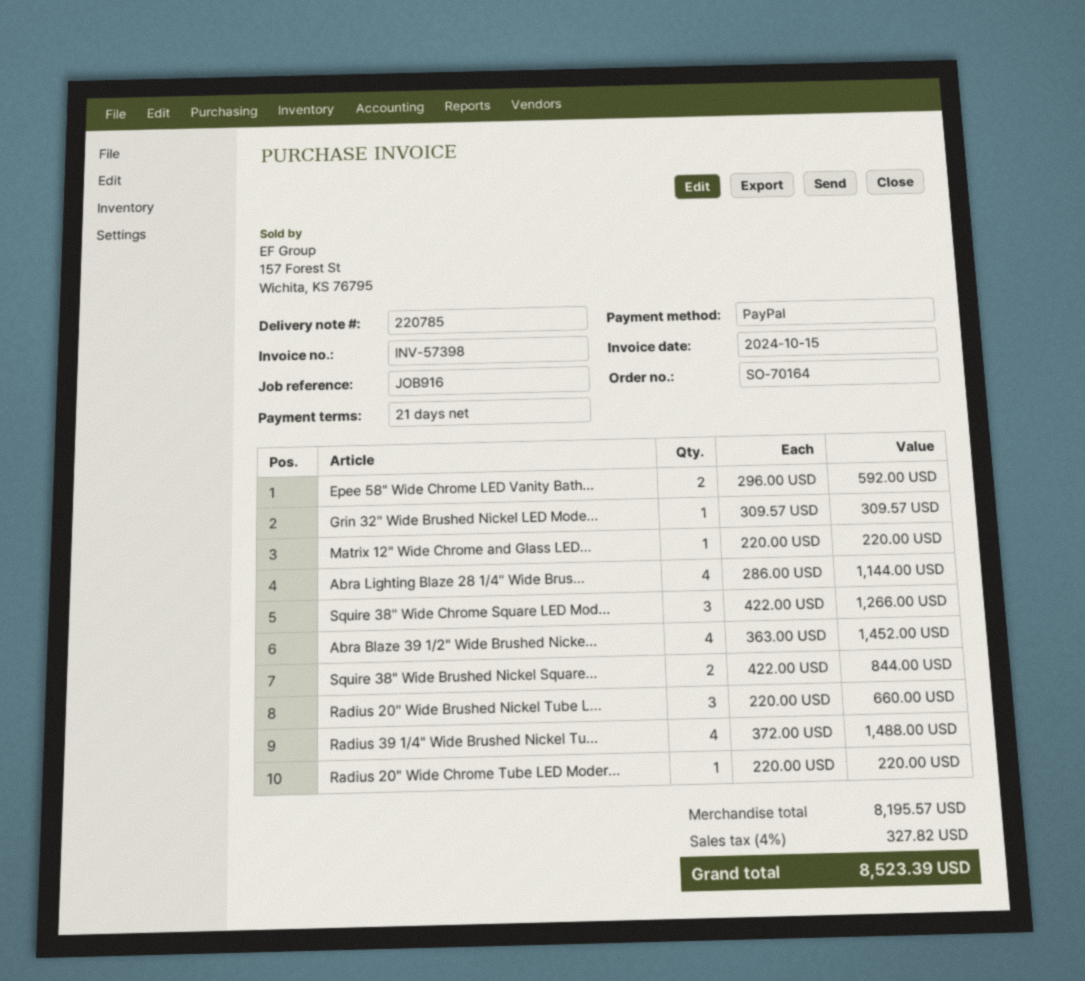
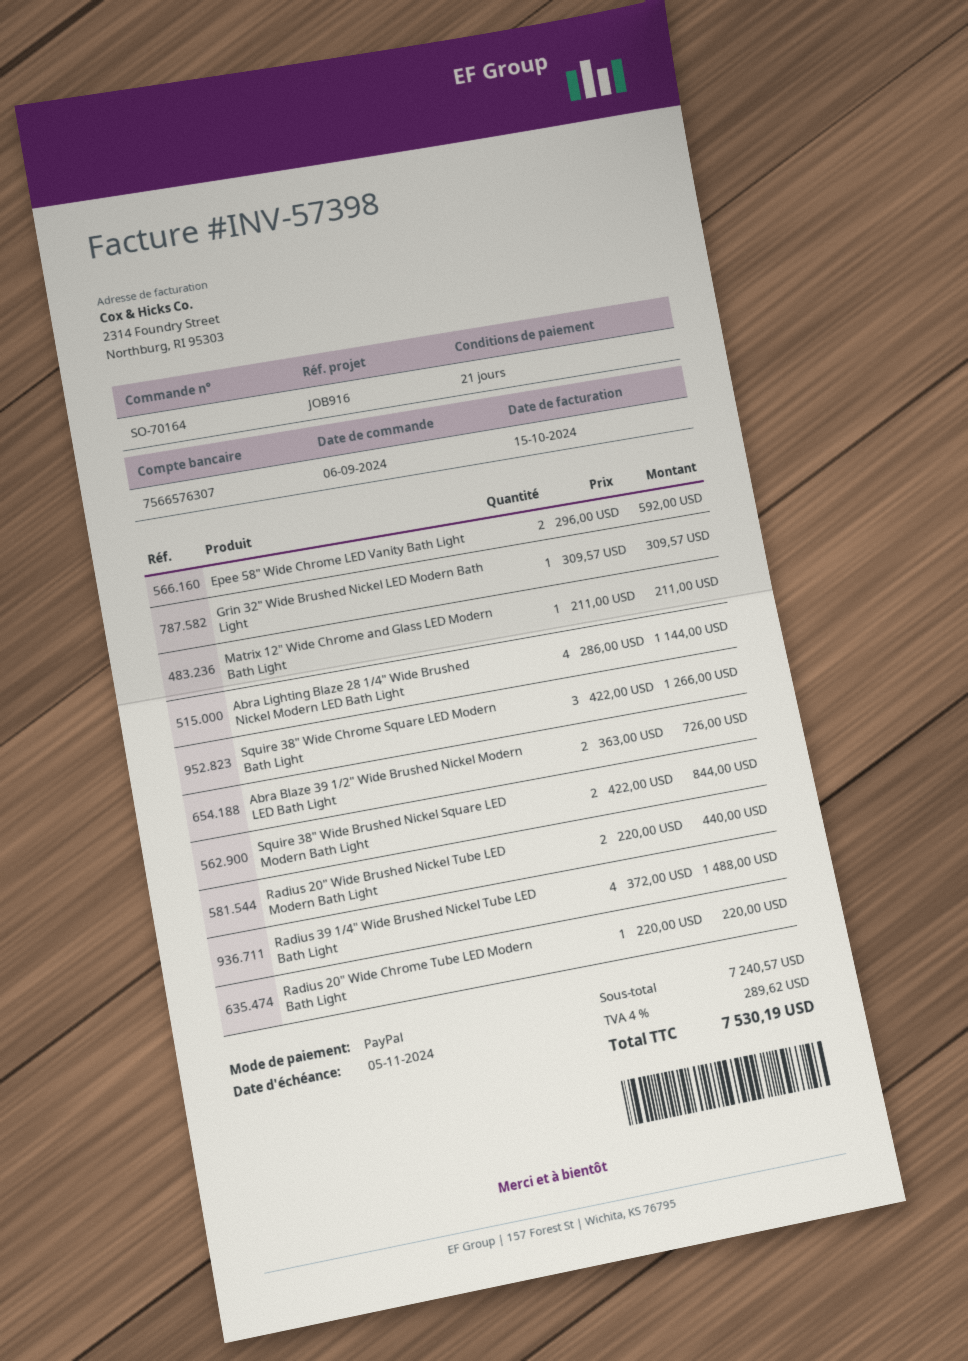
Matrix 12" Wide Chrome and Glass LED...: 1 x 220.00 = 220.00 -> 1 x 211.00 = 211.00
Abra Blaze 39 1/2" Wide Brushed Nicke...: 4 x 363.00 = 1452.00 -> 2 x 363.00 = 726.00
Radius 20" Wide Brushed Nickel Tube L...: 3 x 220.00 = 660.00 -> 2 x 220.00 = 440.00
subtotal: 8195.57 -> 7240.57
tax: 4% = 327.82 -> 4% = 289.62
total: 8523.39 -> 7530.19

